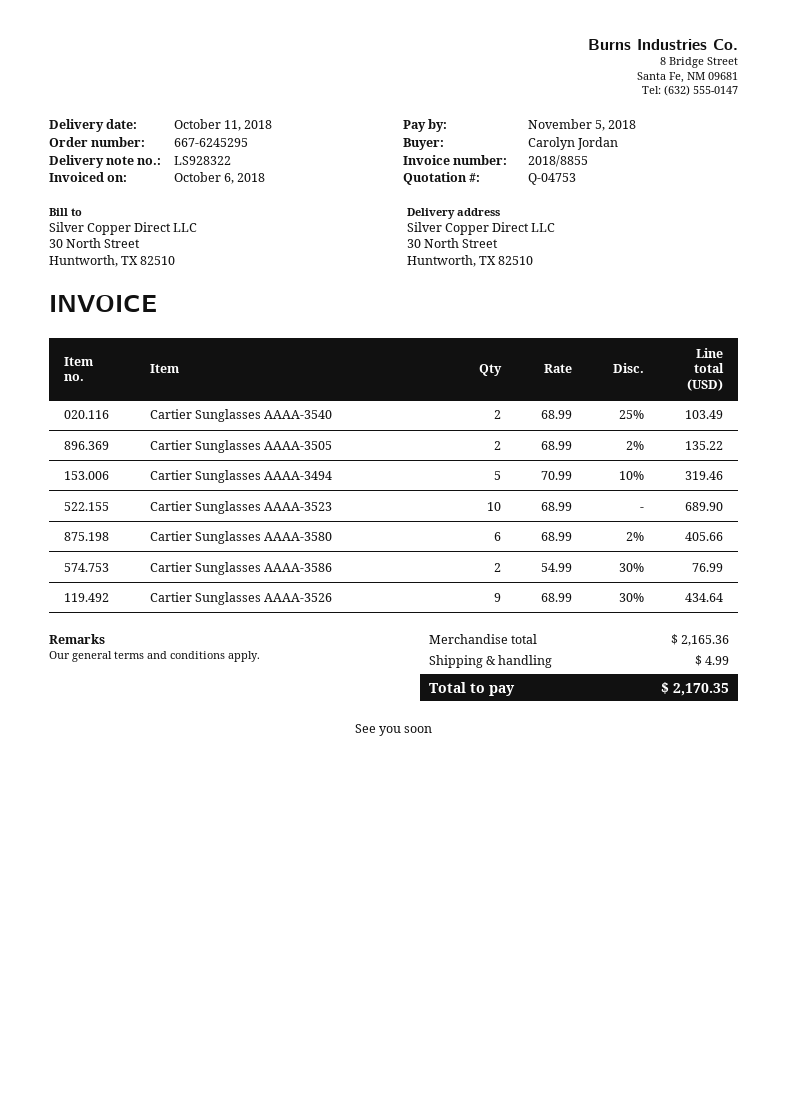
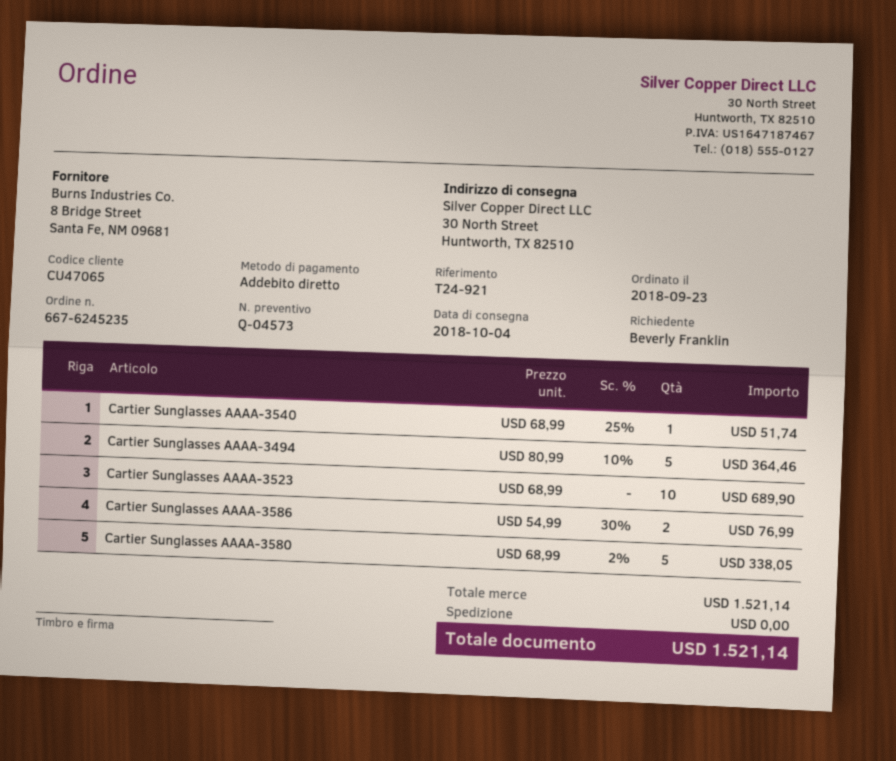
quote number: Q-04753 -> Q-04573
order number: 667-6245295 -> 667-6245235
delivery date: 2018-10-11 -> 2018-10-04
ordered by: Carolyn Jordan -> Beverly Franklin
Cartier Sunglasses AAAA-3540: 2 x 68.99 - 25% = 103.49 -> 1 x 68.99 - 25% = 51.74
Cartier Sunglasses AAAA-3505: 2 x 68.99 - 2% = 135.22 -> none
Cartier Sunglasses AAAA-3494: 5 x 70.99 - 10% = 319.46 -> 5 x 80.99 - 10% = 364.46
Cartier Sunglasses AAAA-3580: 6 x 68.99 - 2% = 405.66 -> 5 x 68.99 - 2% = 338.05
Cartier Sunglasses AAAA-3526: 9 x 68.99 - 30% = 434.64 -> none
subtotal: 2165.36 -> 1521.14
shipping: 4.99 -> 0.00
total: 2170.35 -> 1521.14

